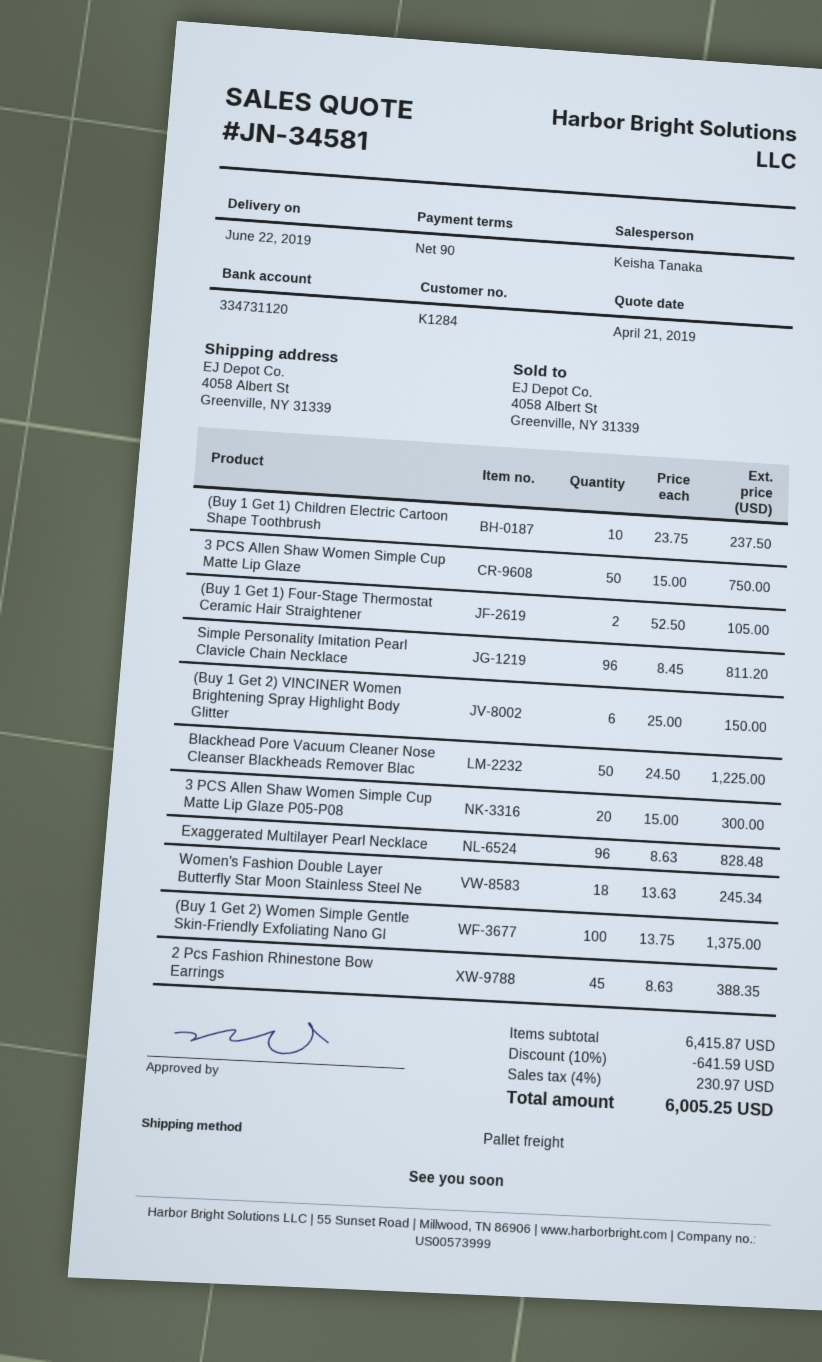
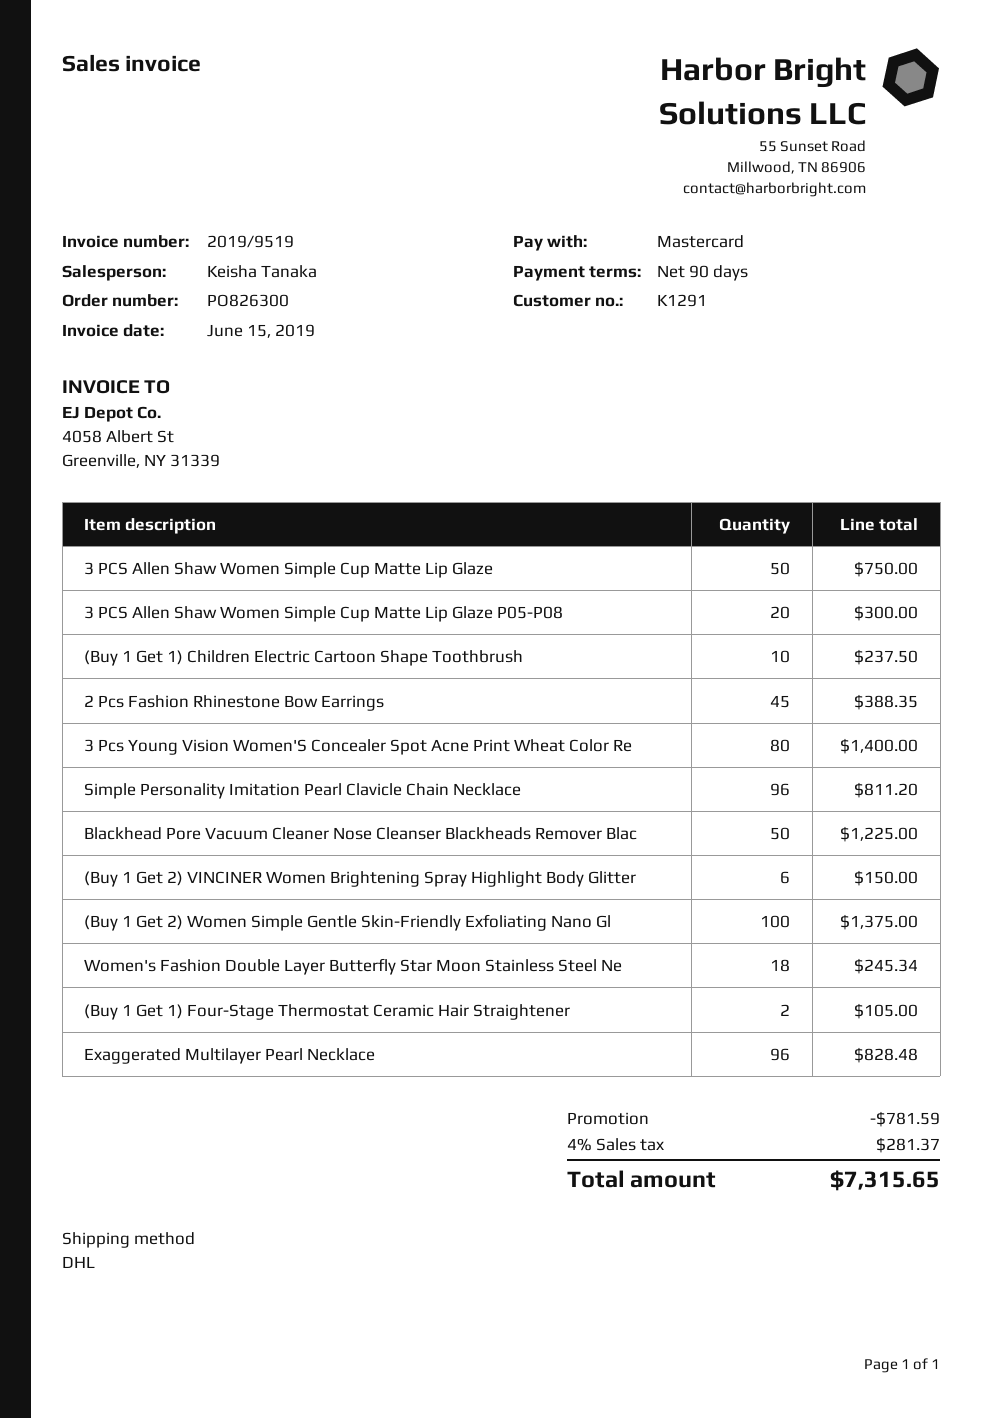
customer number: K1284 -> K1291
shipping method: pallet freight -> DHL
3 Pcs Young Vision Women'S Concealer Spot Acne Print Wheat Color Re: none -> 80 for 1400.00
discount: 641.59 -> 781.59
tax: 4% = 230.97 -> 4% = 281.37
total: 6005.25 -> 7315.65

